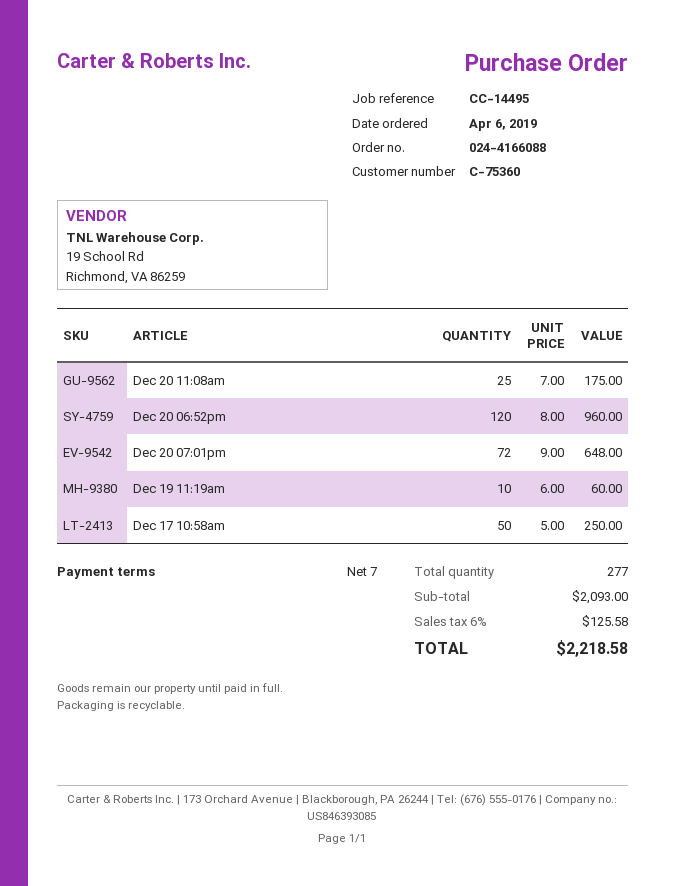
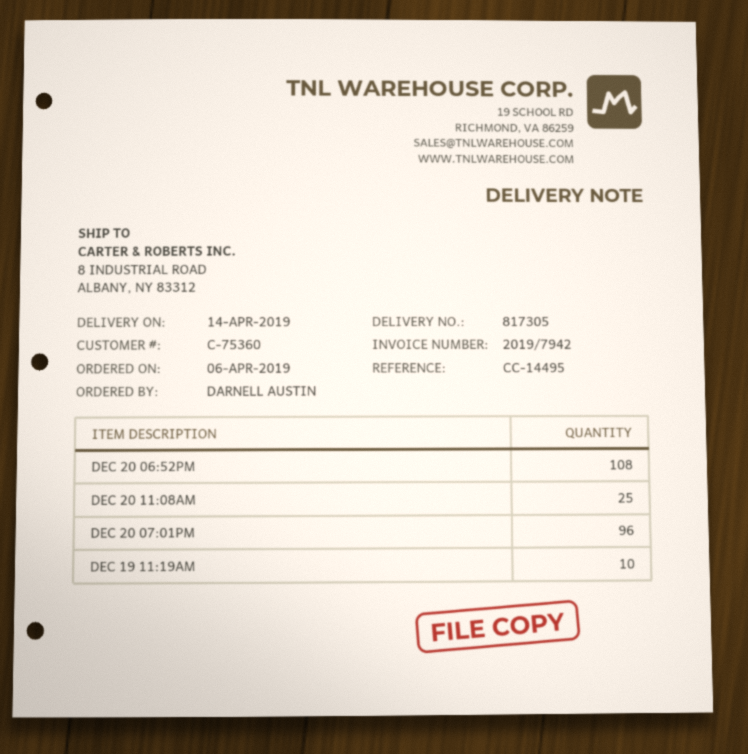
Dec 20 06:52pm: 120 -> 108
Dec 20 07:01pm: 72 -> 96
Dec 17 10:58am: 50 -> none

